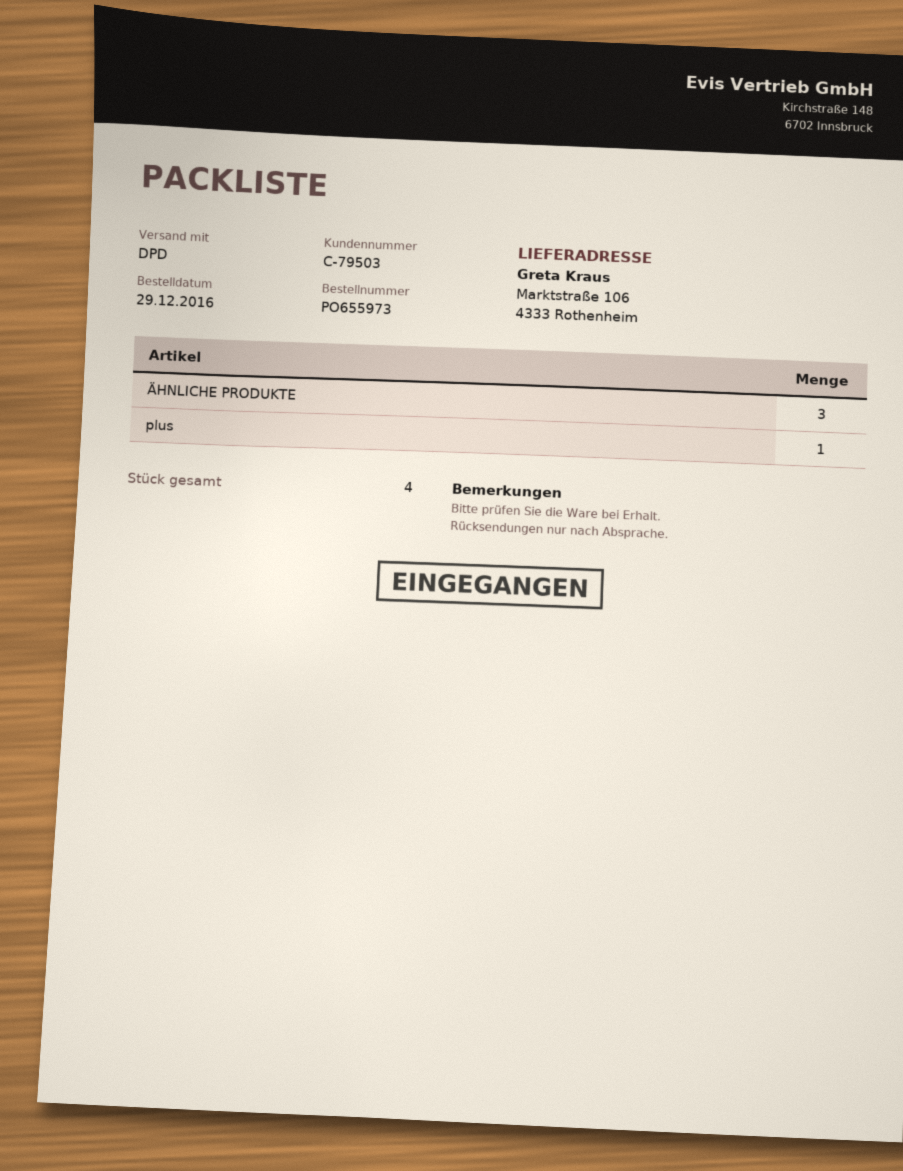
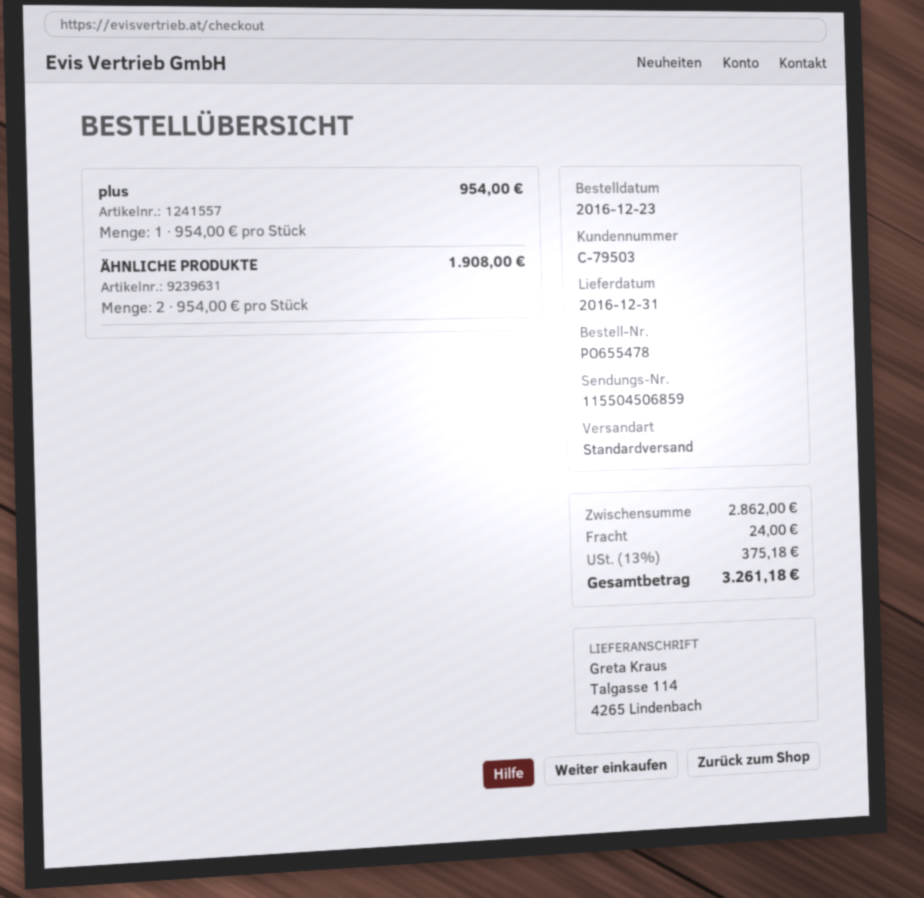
order number: PO655973 -> PO655478
order date: 2016-12-29 -> 2016-12-23
shipping method: DPD -> standard
ship to: Marktstraße 106, 4333 Rothenheim -> Talgasse 114, 4265 Lindenbach
ÄHNLICHE PRODUKTE: 3 -> 2

